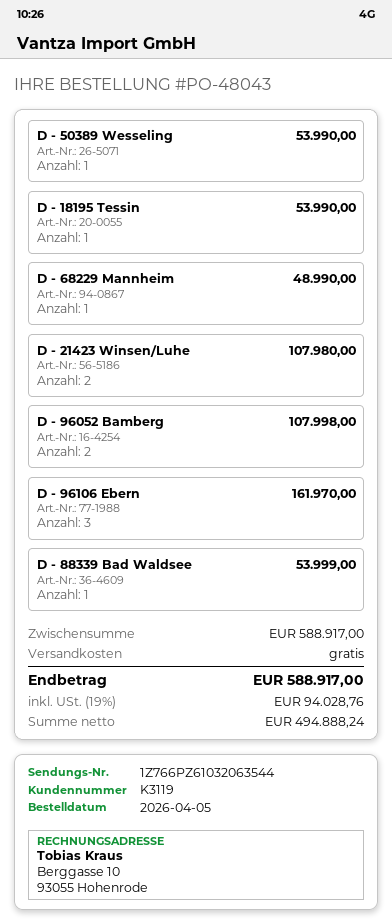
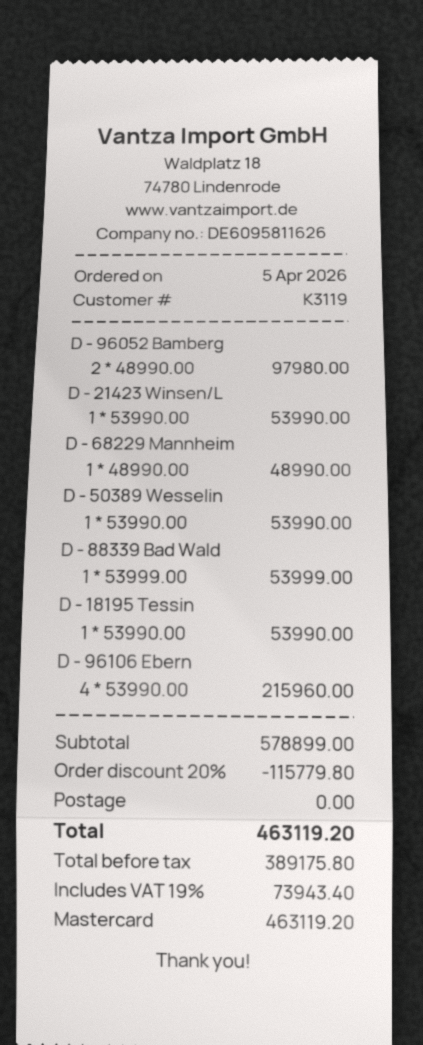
D - 21423 Winsen/Luhe: 2 for 107980.00 -> 1 for 53990.00
D - 96052 Bamberg: 2 for 107998.00 -> 2 for 97980.00
D - 96106 Ebern: 3 for 161970.00 -> 4 for 215960.00
subtotal: 588917.00 -> 578899.00
discount: none -> 20% = 115779.80
net: 494888.24 -> 389175.80
tax: 19% = 94028.76 -> 19% = 73943.40
total: 588917.00 -> 463119.20

